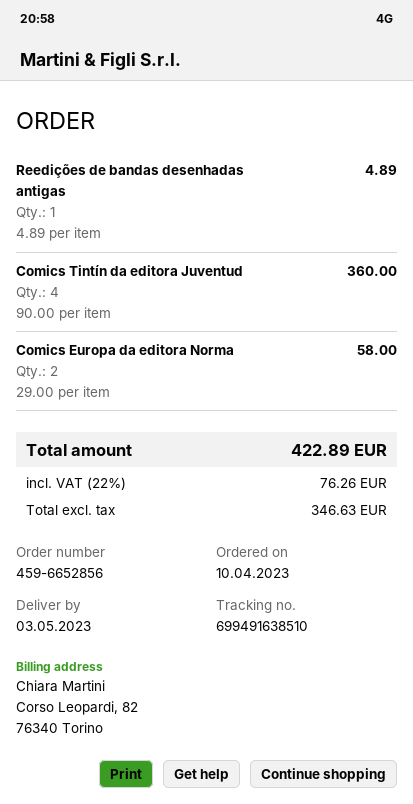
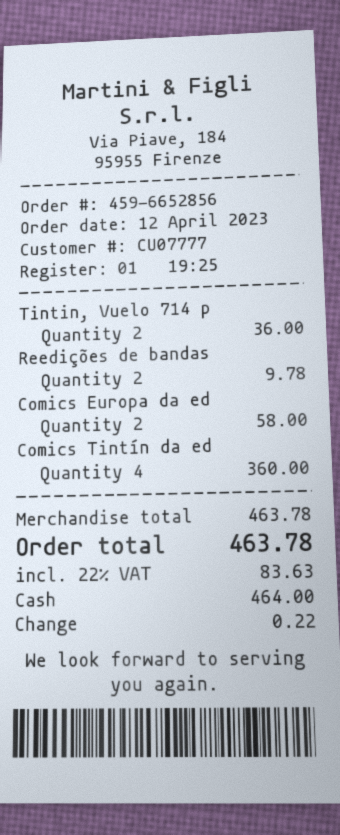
order date: 2023-04-10 -> 2023-04-12
Reedições de bandas desenhadas antigas: 1 for 4.89 -> 2 for 9.78
Tintin, Vuelo 714 p: none -> 2 for 36.00
tax: 22% = 76.26 -> 22% = 83.63
total: 422.89 -> 463.78

